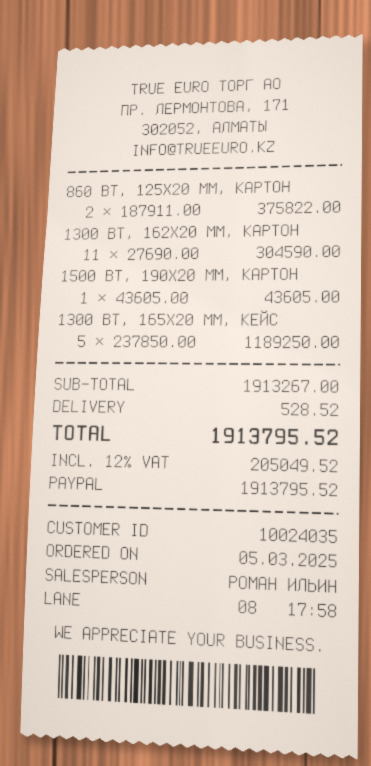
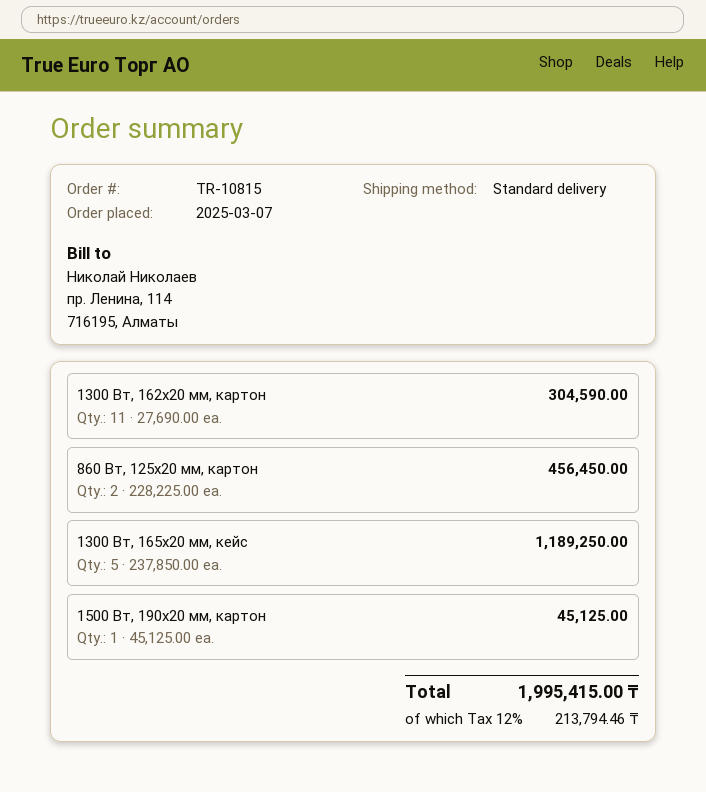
order date: 2025-03-05 -> 2025-03-07
860 ВТ, 125X20 ММ, КАРТОН: 2 x 187911.00 = 375822.00 -> 2 x 228225.00 = 456450.00
1500 ВТ, 190X20 ММ, КАРТОН: 1 x 43605.00 = 43605.00 -> 1 x 45125.00 = 45125.00
shipping: 528.52 -> none
tax: 12% = 205049.52 -> 12% = 213794.46
total: 1913795.52 -> 1995415.00

